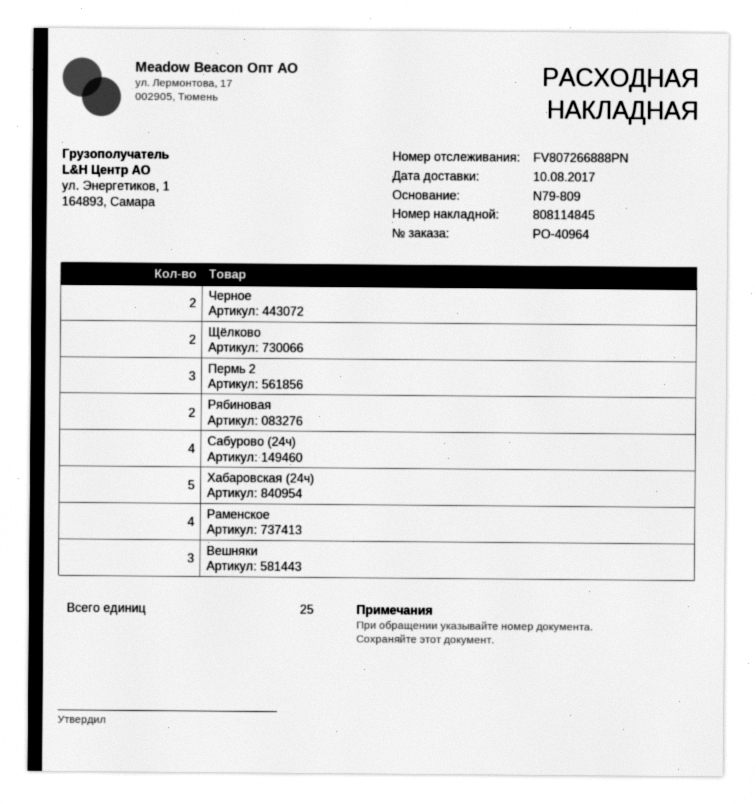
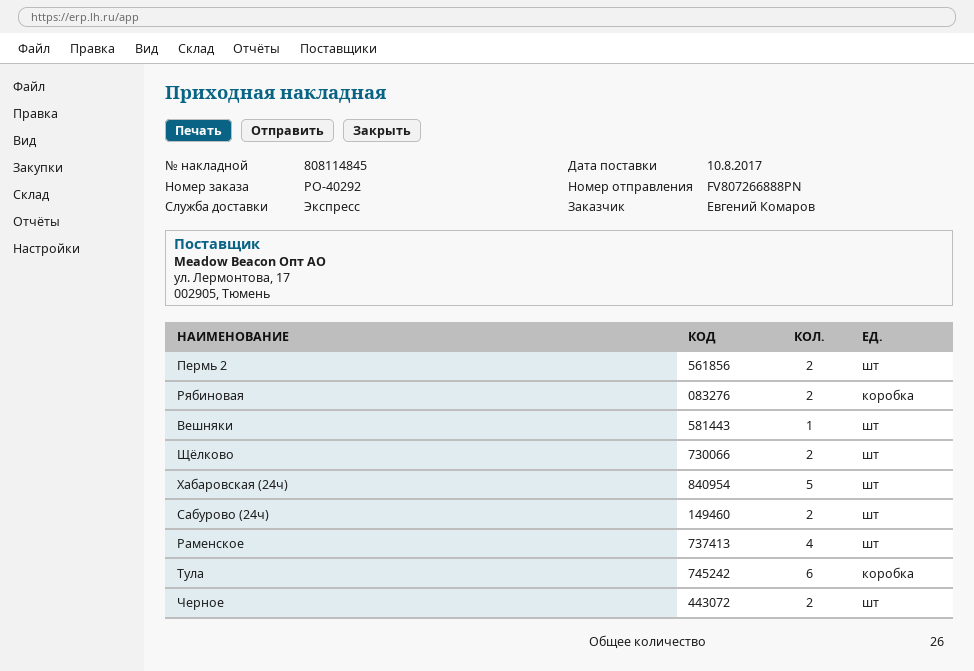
order number: PO-40964 -> PO-40292
Пермь 2: 3 -> 2
Сабурово (24ч): 4 -> 2
Вешняки: 3 -> 1
Тула: none -> 6
total quantity: 25 -> 26

